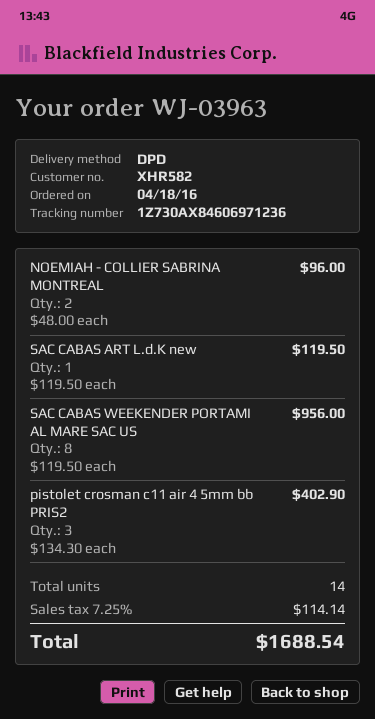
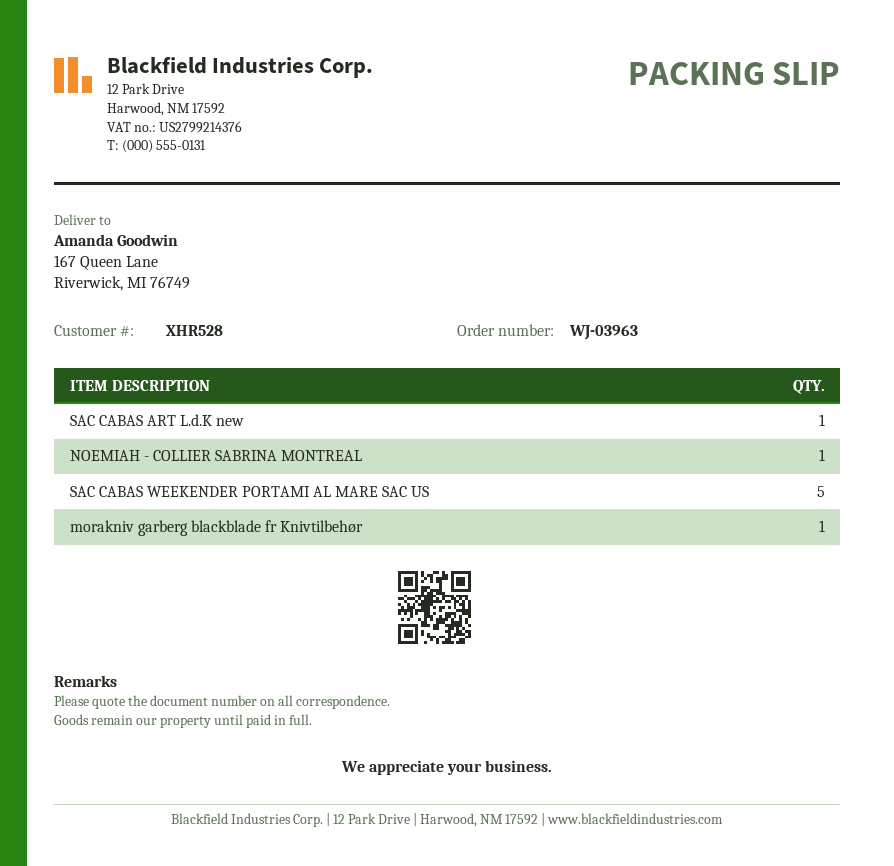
customer number: XHR582 -> XHR528
NOEMIAH - COLLIER SABRINA MONTREAL: 2 -> 1
SAC CABAS WEEKENDER PORTAMI AL MARE SAC US: 8 -> 5
pistolet crosman c11 air 4 5mm bb PRIS2: 3 -> none
morakniv garberg blackblade fr Knivtilbehør: none -> 1

